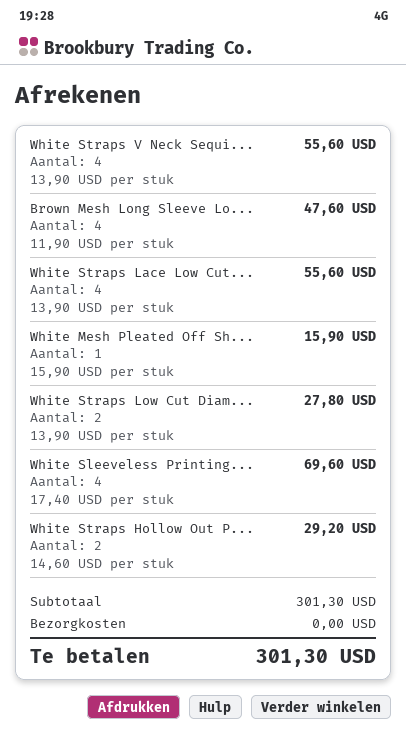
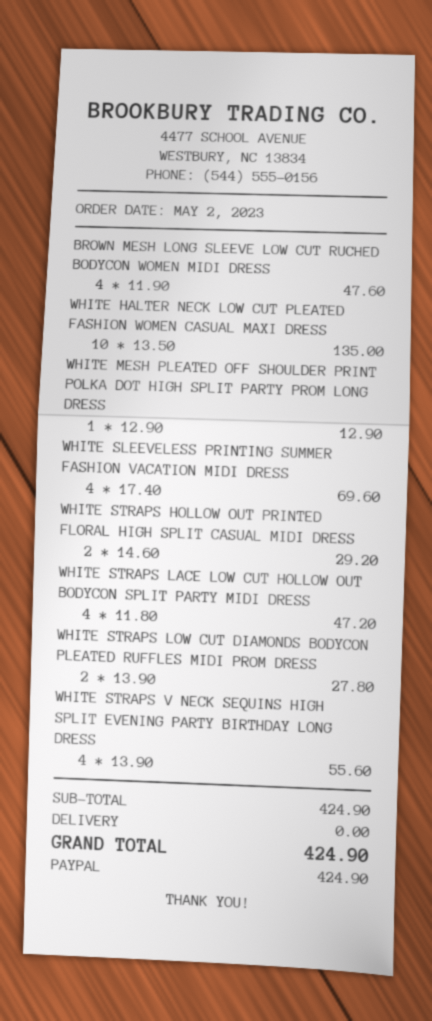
White Straps Lace Low Cut...: 4 x 13.90 = 55.60 -> 4 x 11.80 = 47.20
White Mesh Pleated Off Sh...: 1 x 15.90 = 15.90 -> 1 x 12.90 = 12.90
WHITE HALTER NECK LOW CUT PLEATED FASHION WOMEN CASUAL MAXI DRESS: none -> 10 x 13.50 = 135.00
subtotal: 301.30 -> 424.90
total: 301.30 -> 424.90

